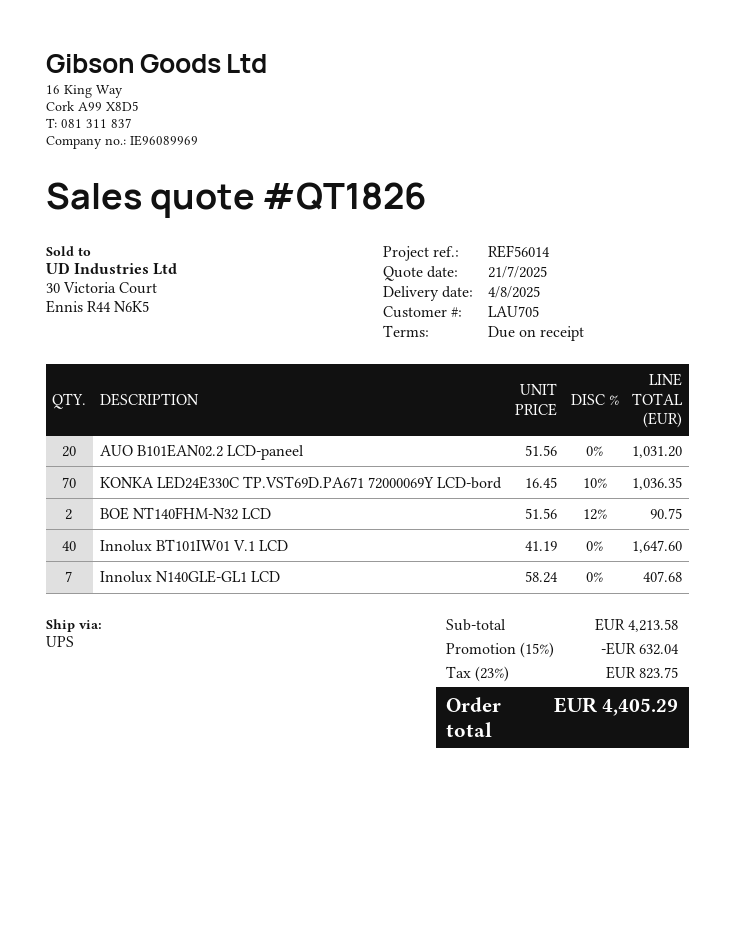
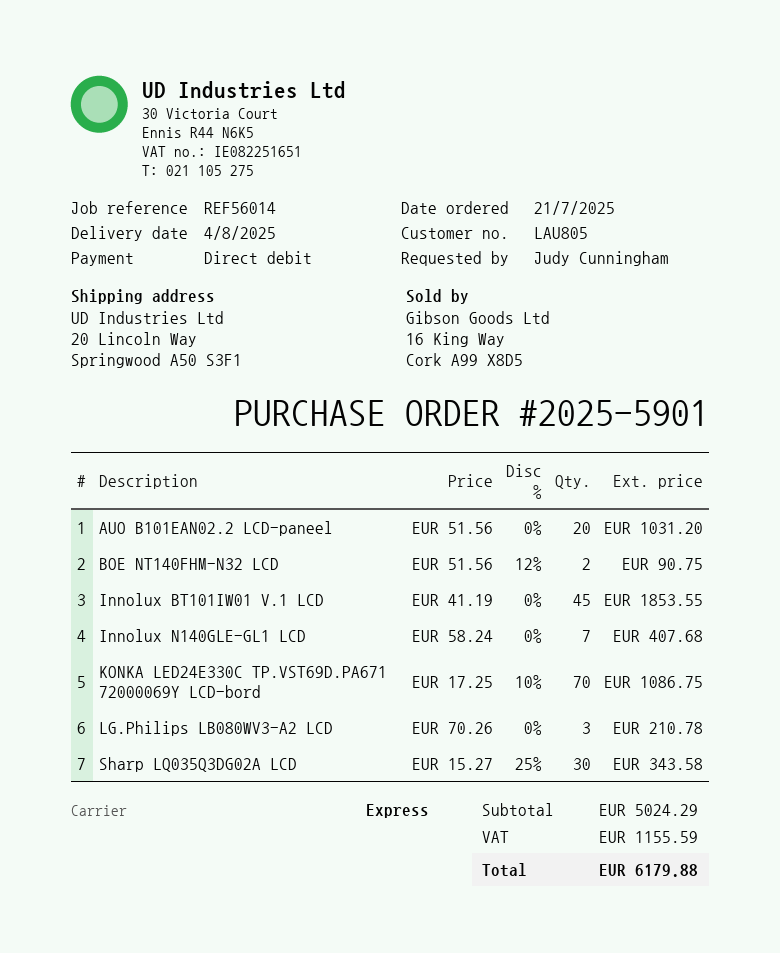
customer number: LAU705 -> LAU805
shipping method: UPS -> express
KONKA LED24E330C TP.VST69D.PA671 72000069Y LCD-bord: 70 x 16.45 - 10% = 1036.35 -> 70 x 17.25 - 10% = 1086.75
Innolux BT101IW01 V.1 LCD: 40 x 41.19 = 1647.60 -> 45 x 41.19 = 1853.55
LG.Philips LB080WV3-A2 LCD: none -> 3 x 70.26 = 210.78
Sharp LQ035Q3DG02A LCD: none -> 30 x 15.27 - 25% = 343.58
subtotal: 4213.58 -> 5024.29
discount: 15% = 632.04 -> none
tax: 823.75 -> 1155.59
total: 4405.29 -> 6179.88

